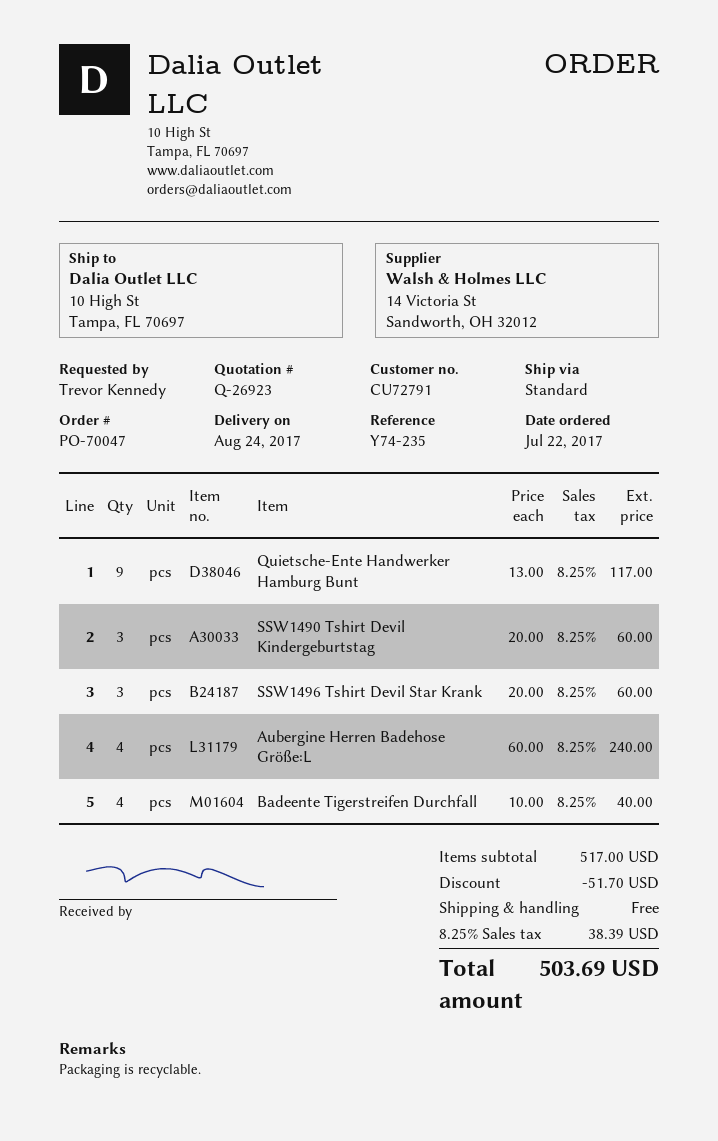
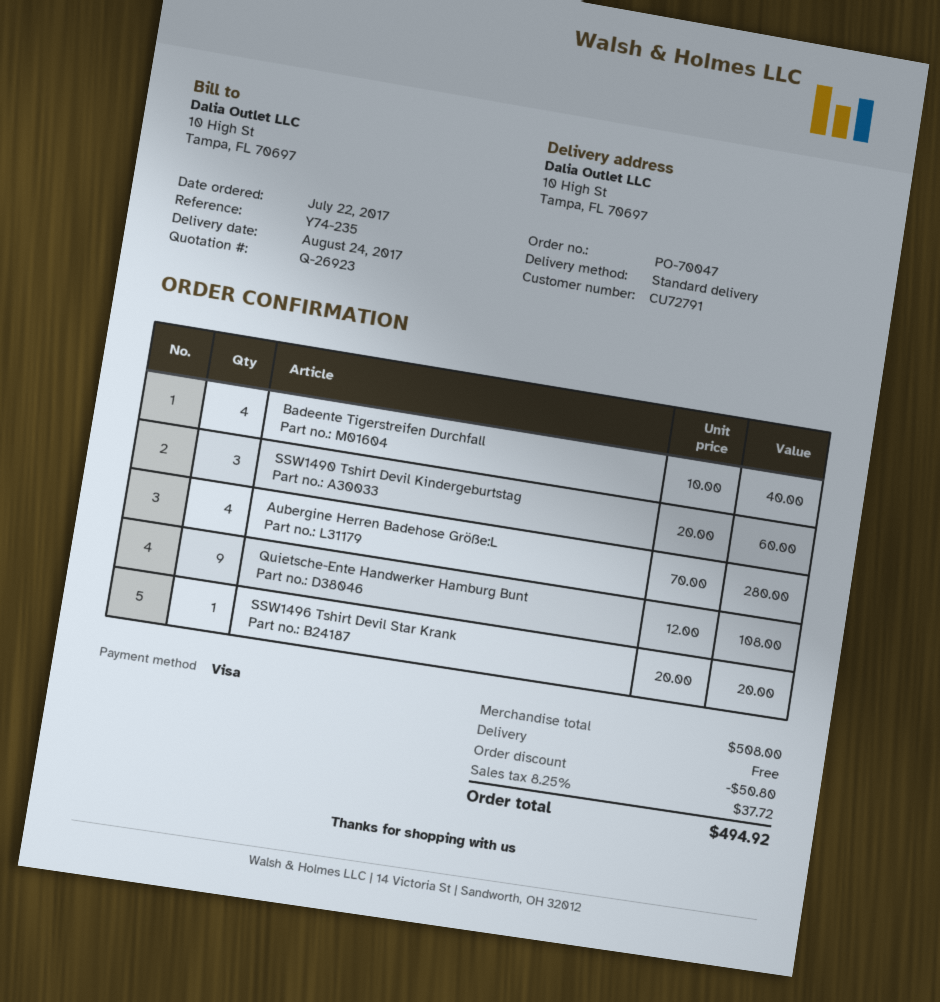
Quietsche-Ente Handwerker Hamburg Bunt: 9 x 13.00 = 117.00 -> 9 x 12.00 = 108.00
SSW1496 Tshirt Devil Star Krank: 3 x 20.00 = 60.00 -> 1 x 20.00 = 20.00
Aubergine Herren Badehose Größe:L: 4 x 60.00 = 240.00 -> 4 x 70.00 = 280.00
subtotal: 517.00 -> 508.00
discount: 51.70 -> 50.80
tax: 8.25% = 38.39 -> 8.25% = 37.72
total: 503.69 -> 494.92

